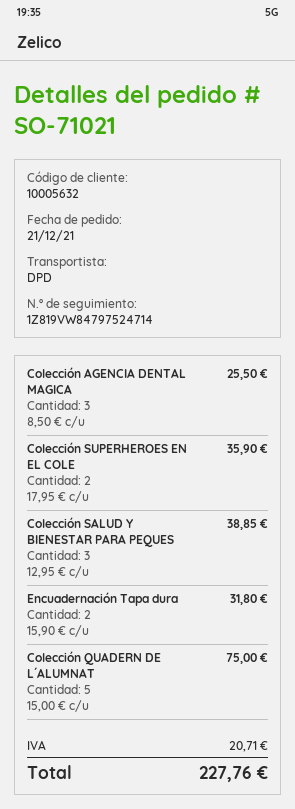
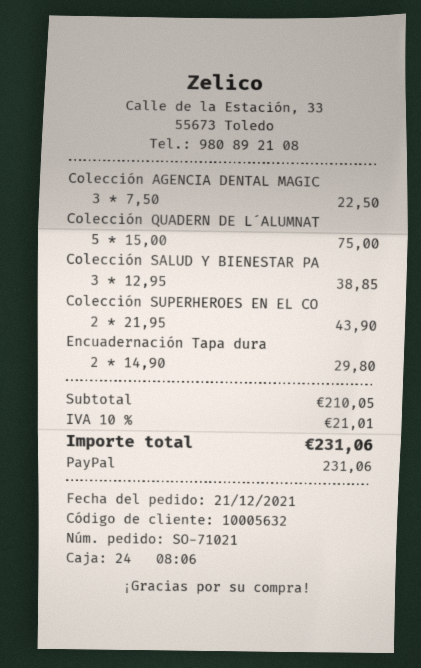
Colección AGENCIA DENTAL MAGICA: 3 x 8.50 = 25.50 -> 3 x 7.50 = 22.50
Colección SUPERHEROES EN EL COLE: 2 x 17.95 = 35.90 -> 2 x 21.95 = 43.90
Encuadernación Tapa dura: 2 x 15.90 = 31.80 -> 2 x 14.90 = 29.80
tax: 20.71 -> 21.01
total: 227.76 -> 231.06

